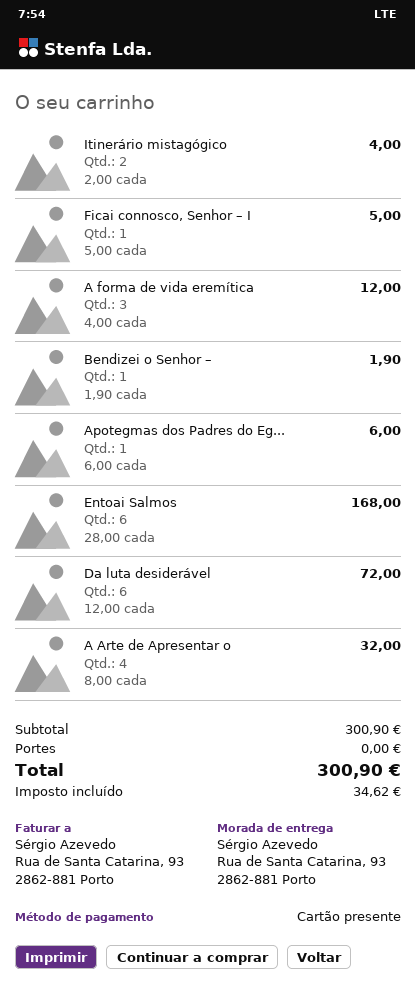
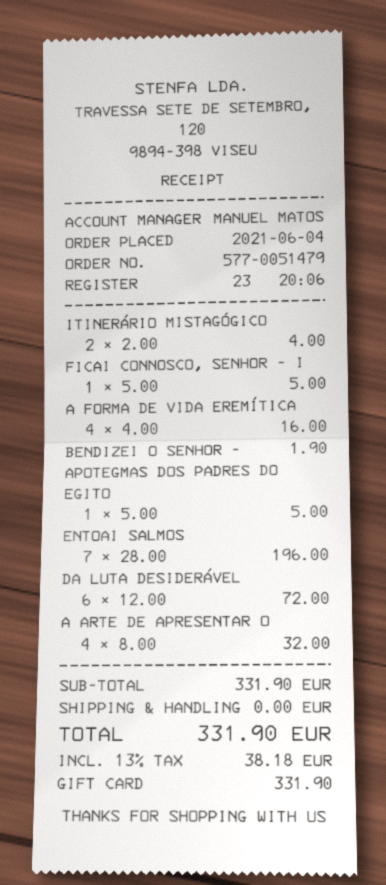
A forma de vida eremítica: 3 x 4.00 = 12.00 -> 4 x 4.00 = 16.00
Apotegmas dos Padres do Eg...: 1 x 6.00 = 6.00 -> 1 x 5.00 = 5.00
Entoai Salmos: 6 x 28.00 = 168.00 -> 7 x 28.00 = 196.00
subtotal: 300.90 -> 331.90
tax: 34.62 -> 38.18
total: 300.90 -> 331.90

